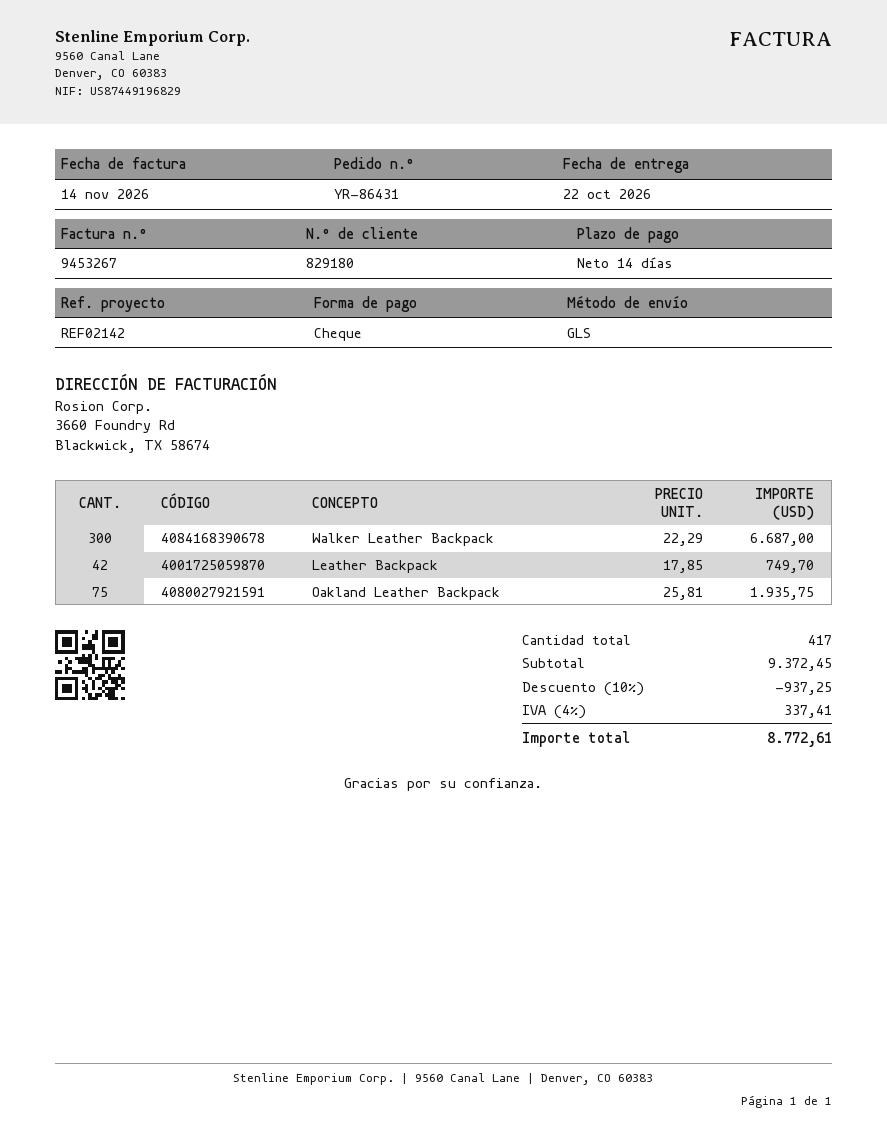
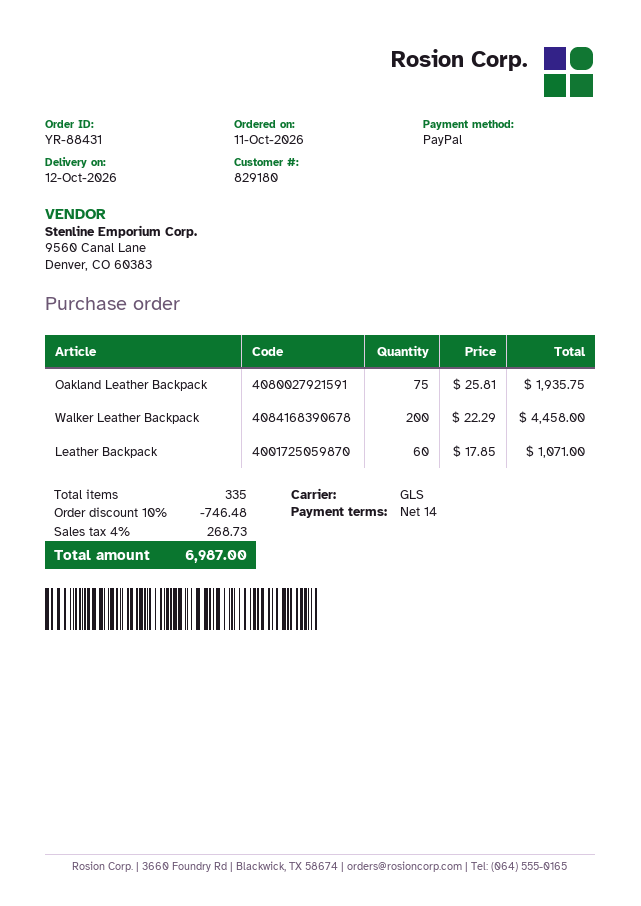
order number: YR-86431 -> YR-88431
delivery date: 2026-10-22 -> 2026-10-12
payment method: cheque -> PayPal
Walker Leather Backpack: 300 x 22.29 = 6687.00 -> 200 x 22.29 = 4458.00
Leather Backpack: 42 x 17.85 = 749.70 -> 60 x 17.85 = 1071.00
total quantity: 417 -> 335
discount: 10% = 937.25 -> 10% = 746.48
tax: 4% = 337.41 -> 4% = 268.73
total: 8772.61 -> 6987.00

